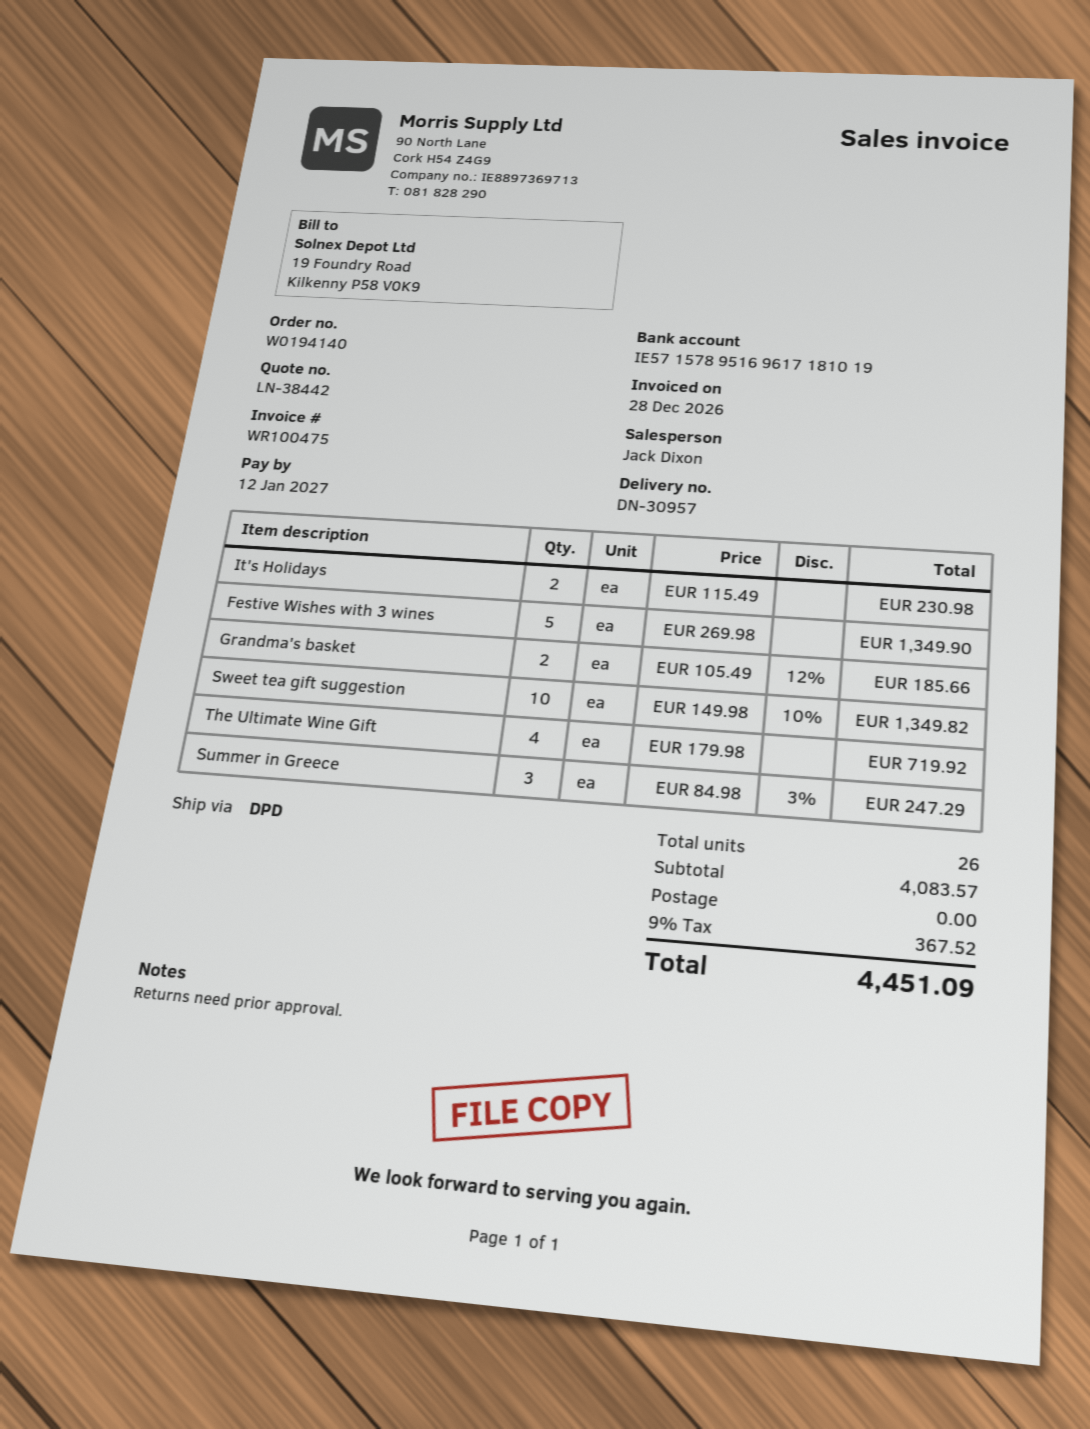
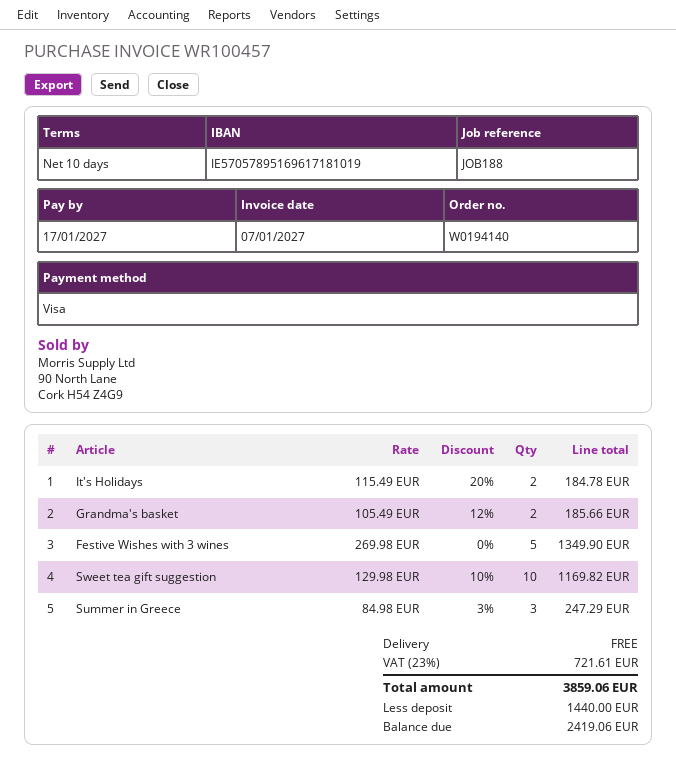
invoice number: WR100475 -> WR100457
invoice date: 2026-12-28 -> 2027-01-07
due date: 2027-01-12 -> 2027-01-17
bank account: IE57157895169617181019 -> IE57057895169617181019
It's Holidays: 2 x 115.49 = 230.98 -> 2 x 115.49 - 20% = 184.78
Sweet tea gift suggestion: 10 x 149.98 - 10% = 1349.82 -> 10 x 129.98 - 10% = 1169.82
The Ultimate Wine Gift: 4 x 179.98 = 719.92 -> none
tax: 9% = 367.52 -> 23% = 721.61
total: 4451.09 -> 3859.06

